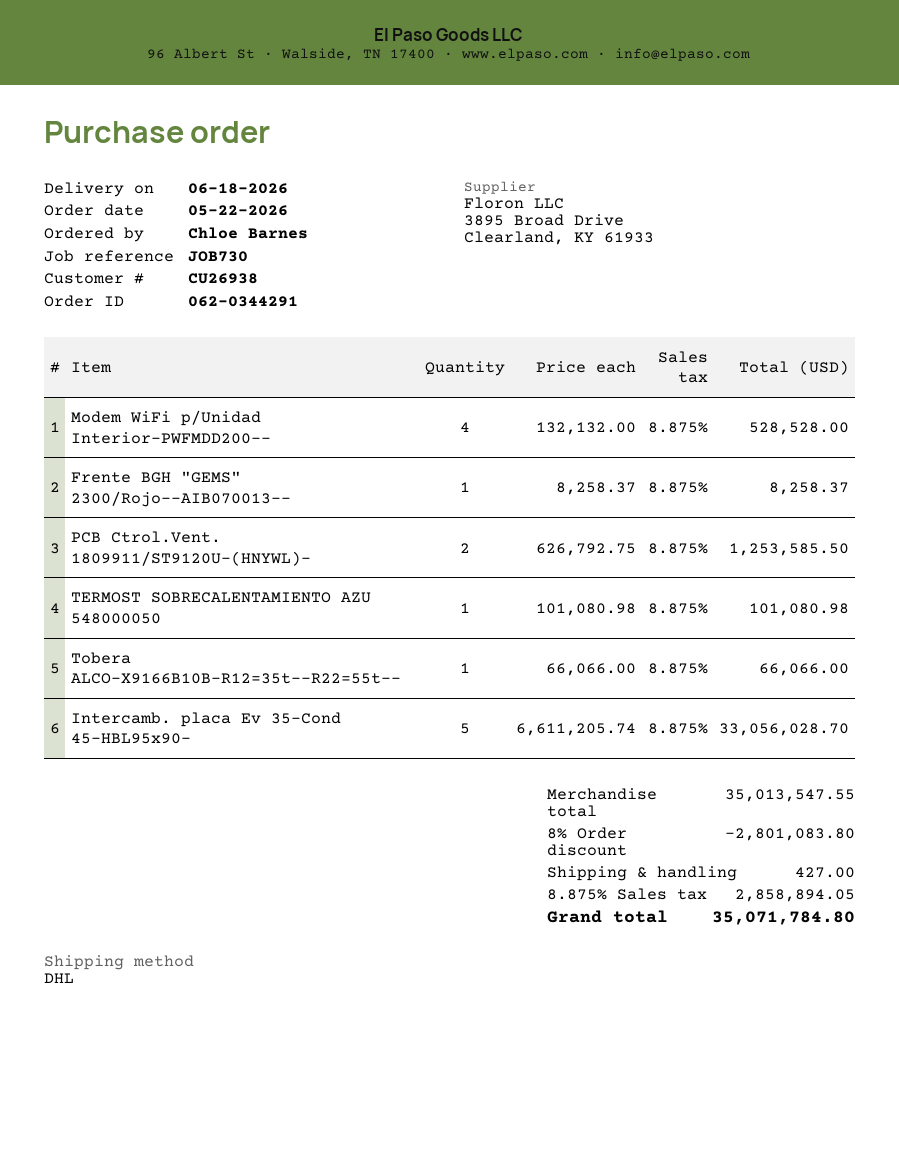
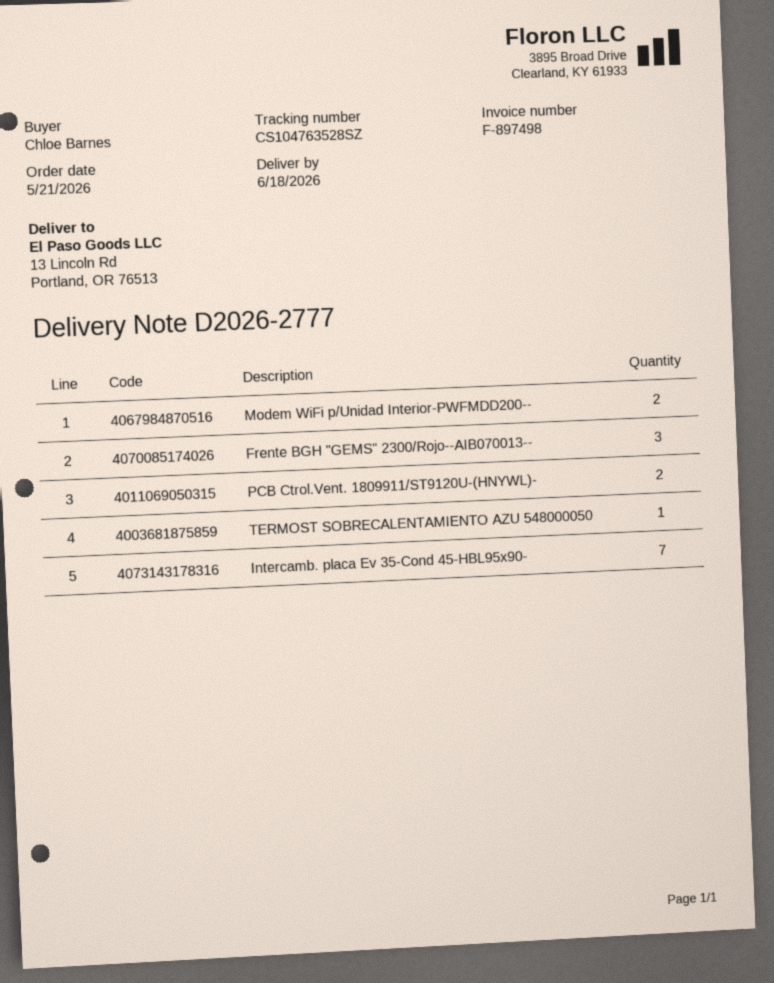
order date: 2026-05-22 -> 2026-05-21
Modem WiFi p/Unidad Interior-PWFMDD200--: 4 -> 2
Frente BGH "GEMS" 2300/Rojo--AIB070013--: 1 -> 3
Tobera ALCO-X9166B10B-R12=35t--R22=55t--: 1 -> none
Intercamb. placa Ev 35-Cond 45-HBL95x90-: 5 -> 7

